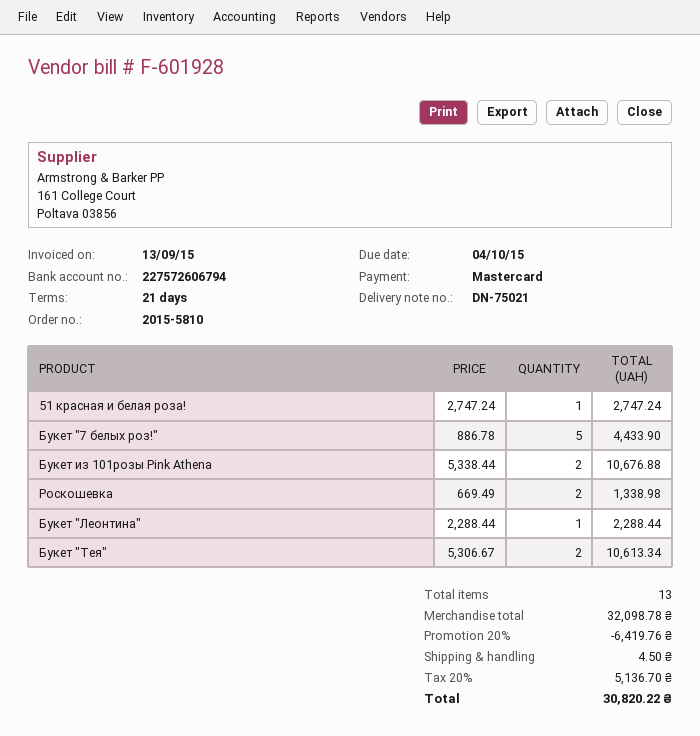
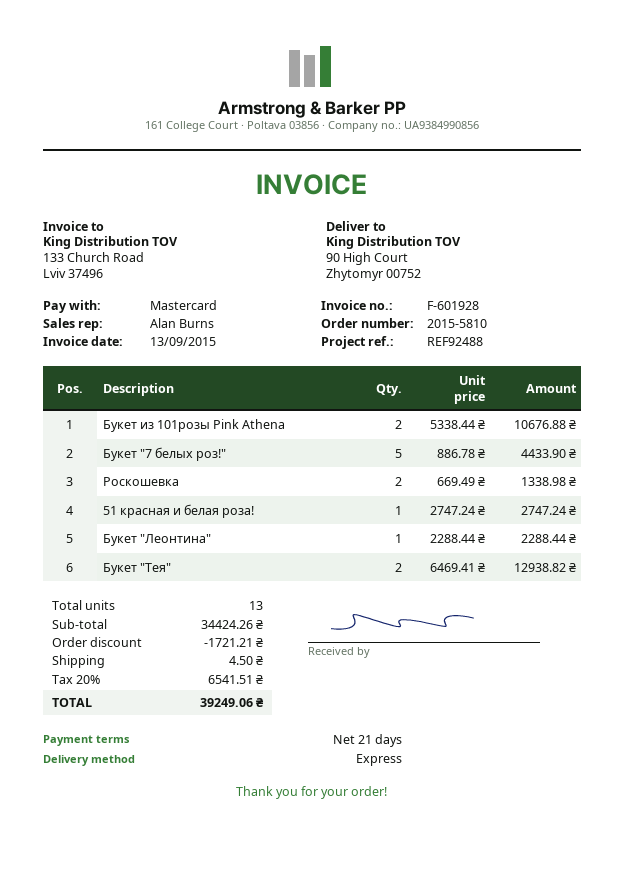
Букет "Тея": 2 x 5306.67 = 10613.34 -> 2 x 6469.41 = 12938.82
subtotal: 32098.78 -> 34424.26
discount: 6419.76 -> 1721.21
tax: 20% = 5136.70 -> 20% = 6541.51
total: 30820.22 -> 39249.06

